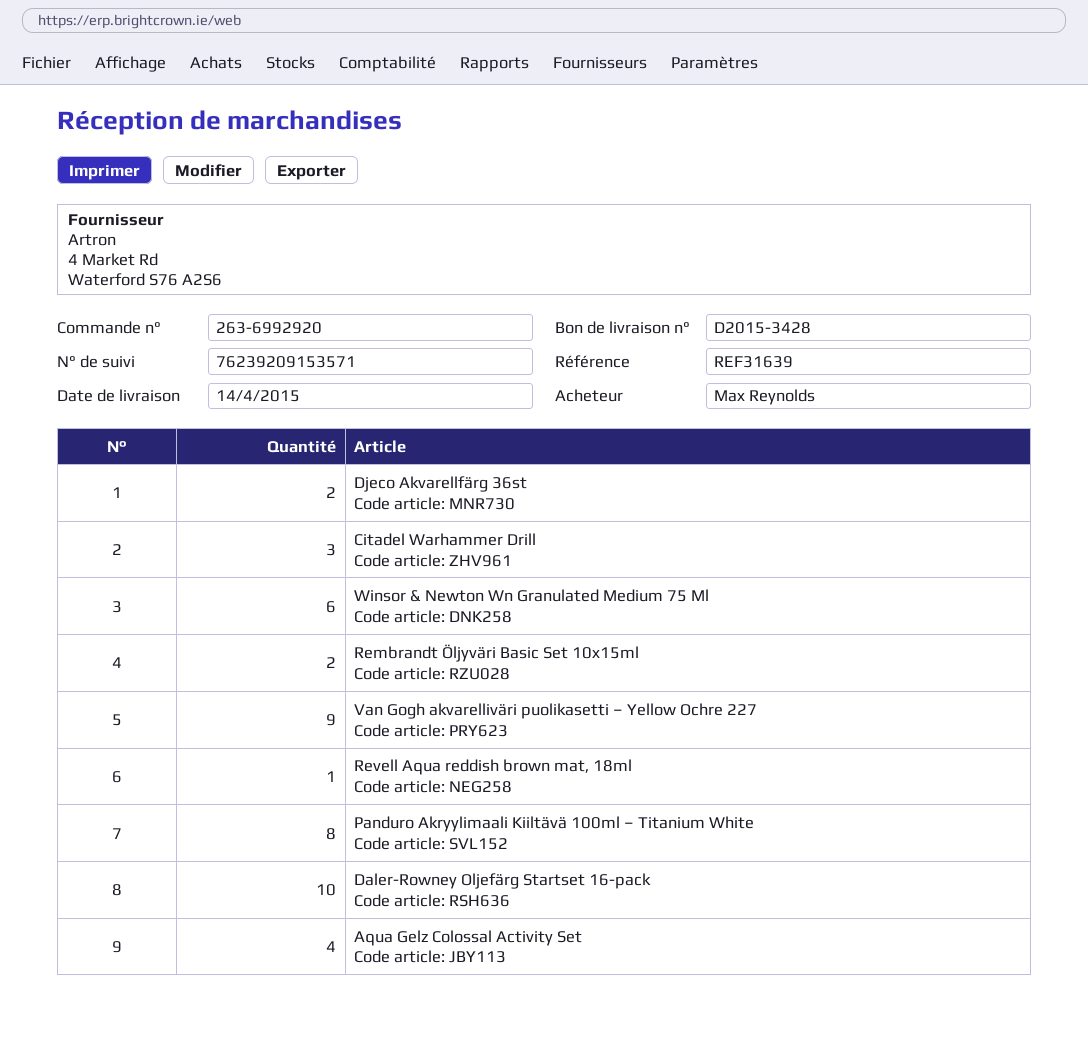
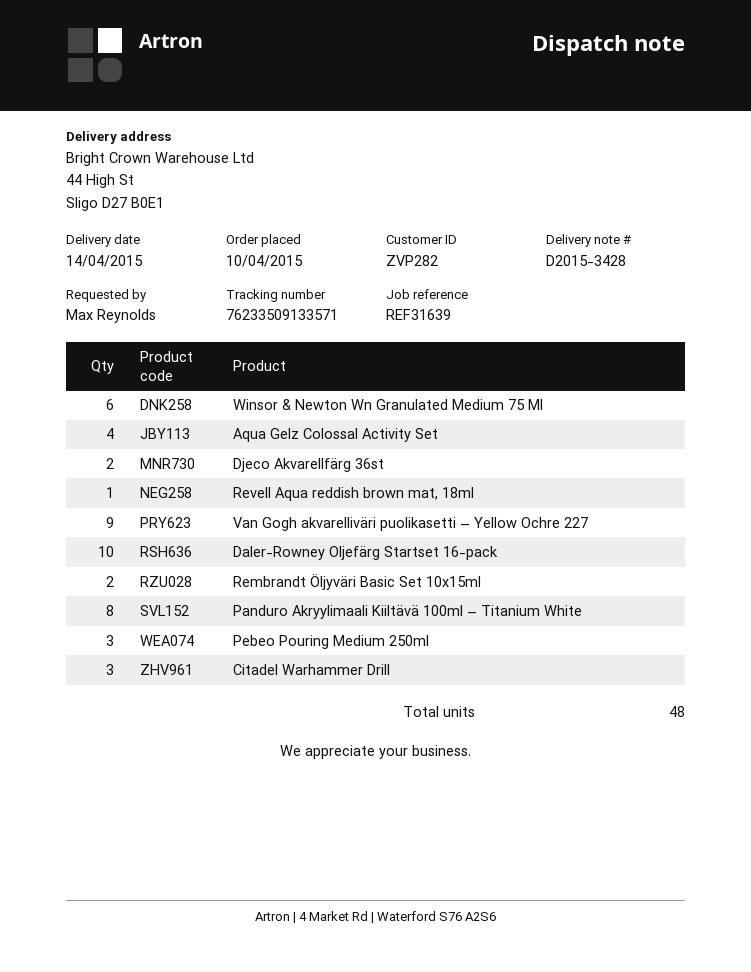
tracking number: 76239209153571 -> 76233509133571
Pebeo Pouring Medium 250ml: none -> 3

